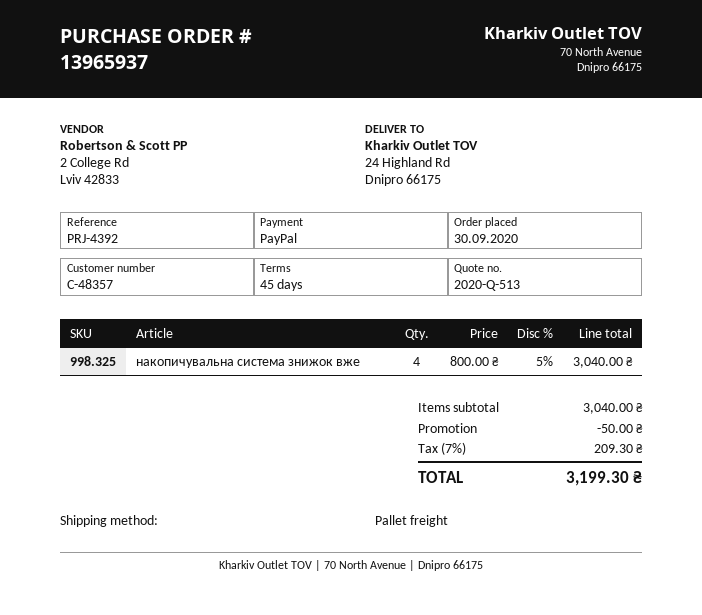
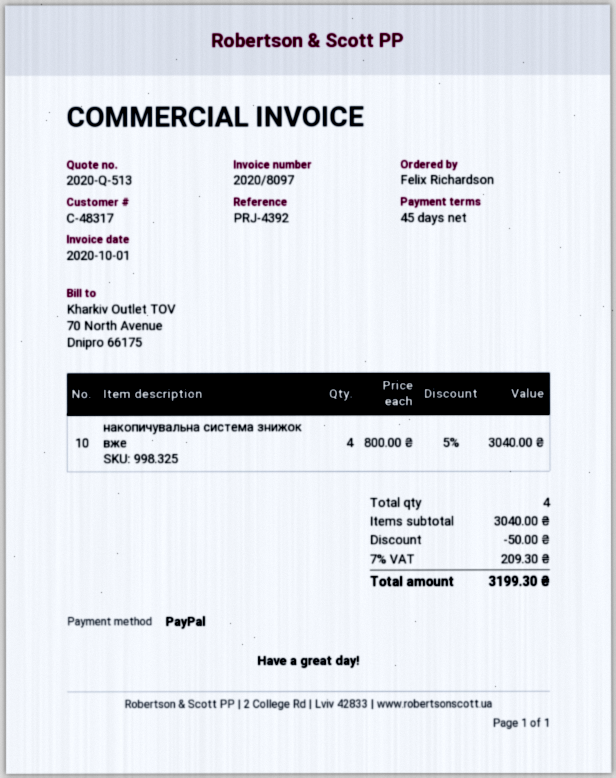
customer number: C-48357 -> C-48317

